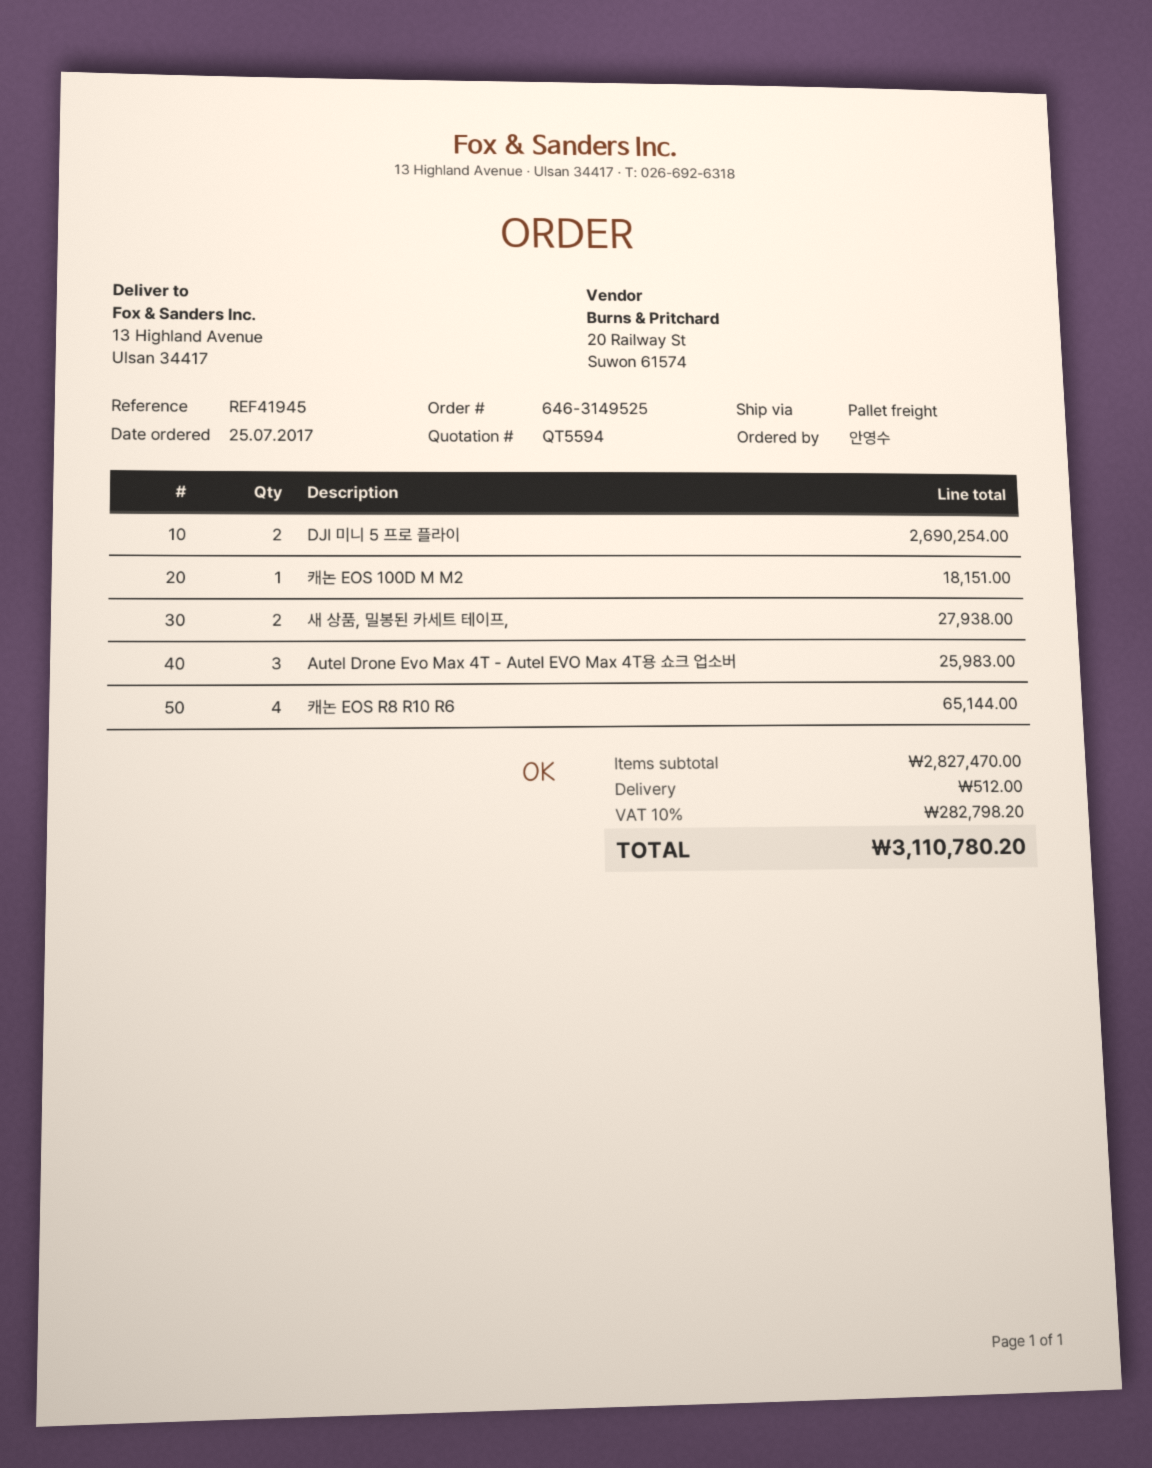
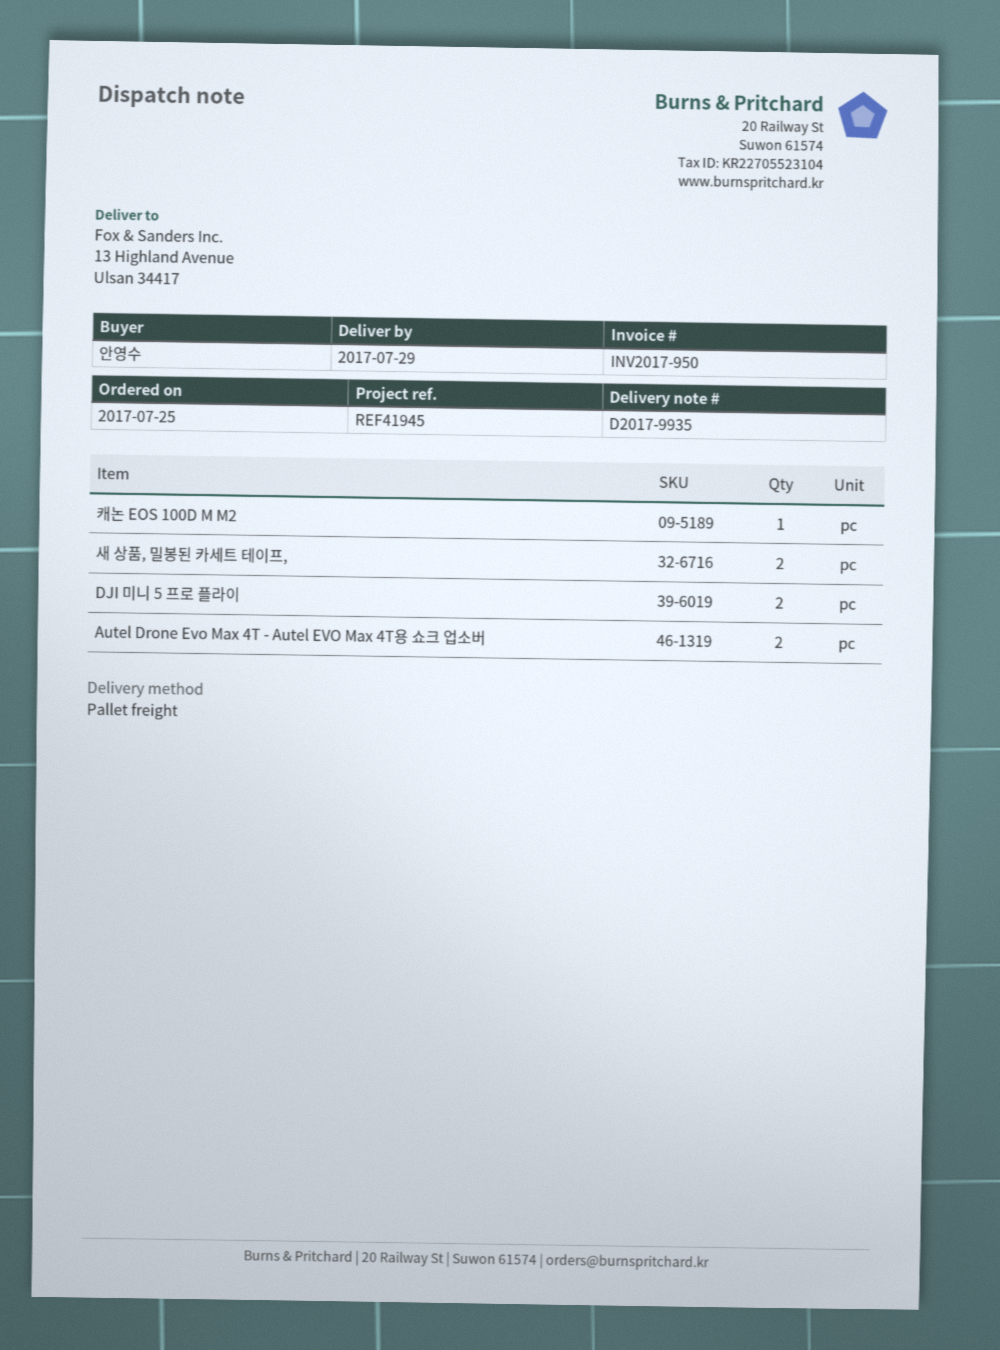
Autel Drone Evo Max 4T - Autel EVO Max 4T용 쇼크 업소버: 3 -> 2
캐논 EOS R8 R10 R6: 4 -> none

